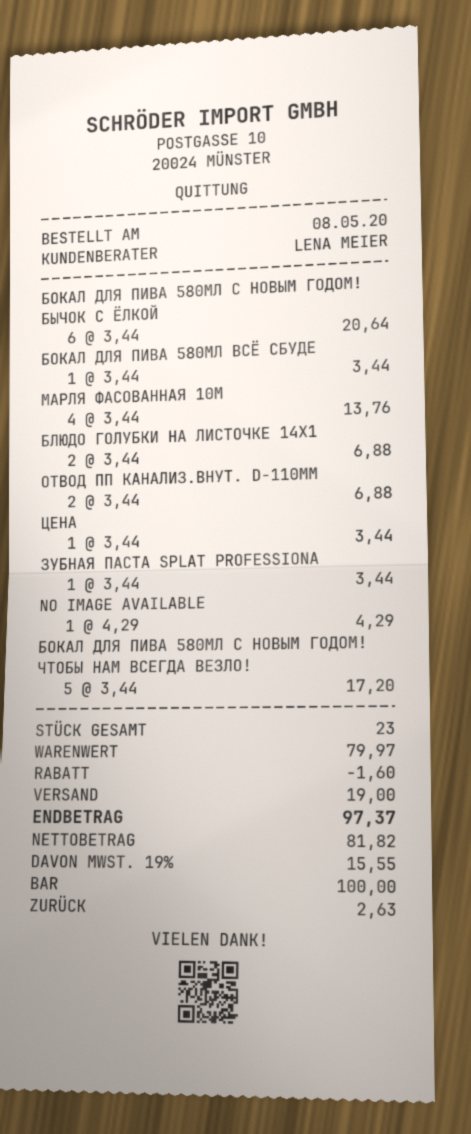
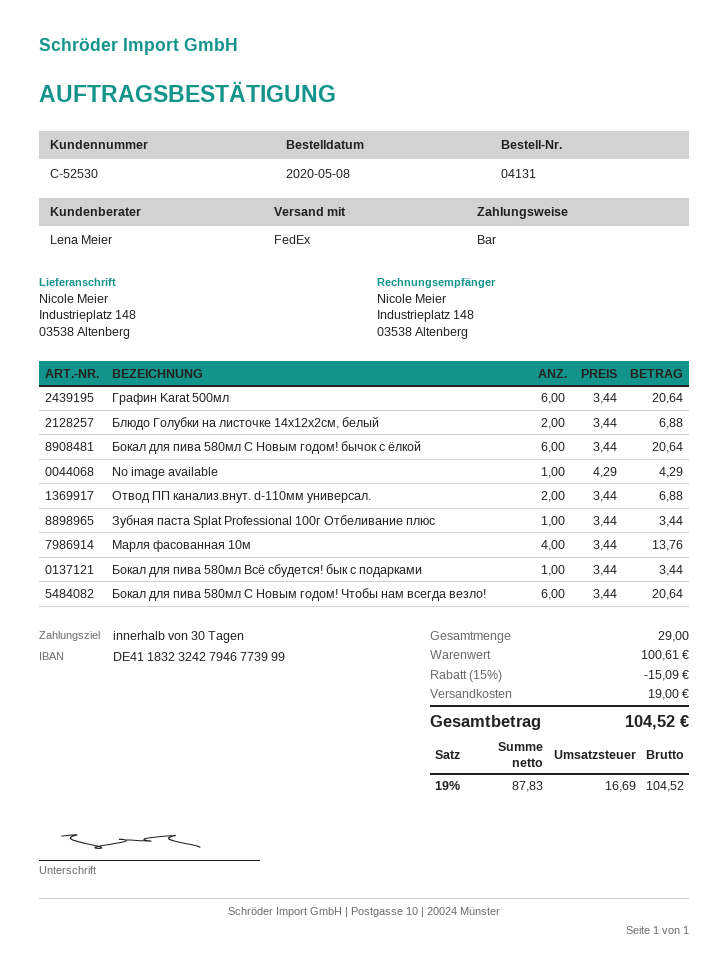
ЦЕНА: 1 x 3.44 = 3.44 -> none
БОКАЛ ДЛЯ ПИВА 580МЛ С НОВЫМ ГОДОМ! ЧТОБЫ НАМ ВСЕГДА ВЕЗЛО!: 5 x 3.44 = 17.20 -> 6 x 3.44 = 20.64
Графин Karat 500мл: none -> 6 x 3.44 = 20.64
total quantity: 23 -> 29
subtotal: 79.97 -> 100.61
discount: 1.60 -> 15.09
net: 81.82 -> 87.83
tax: 19% = 15.55 -> 19% = 16.69
total: 97.37 -> 104.52

